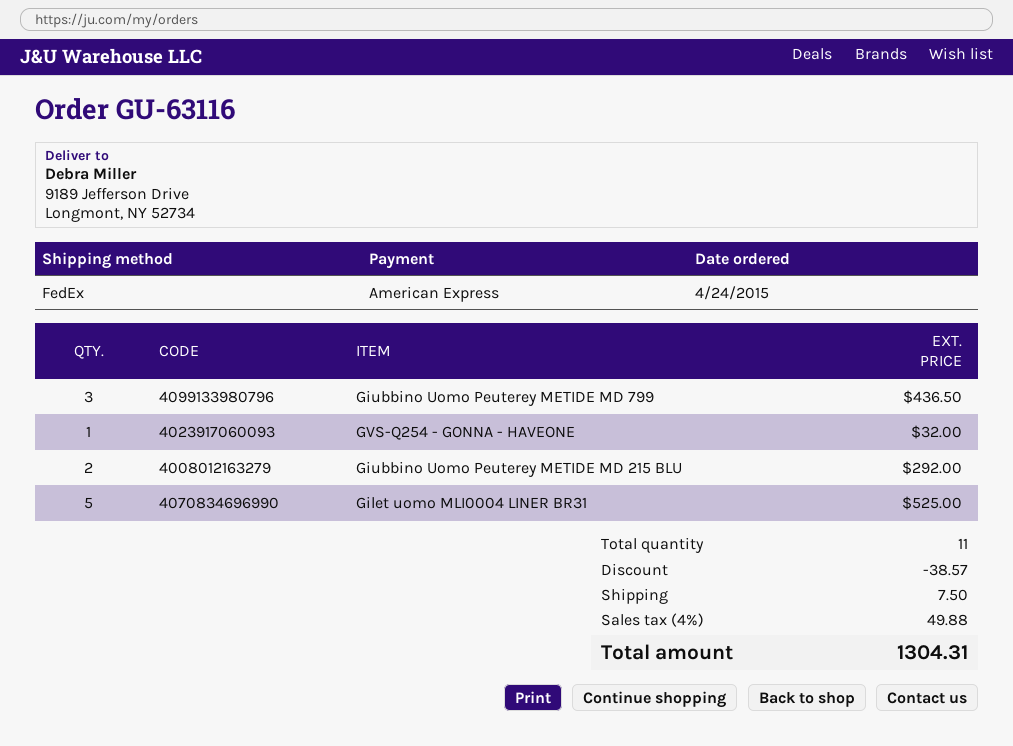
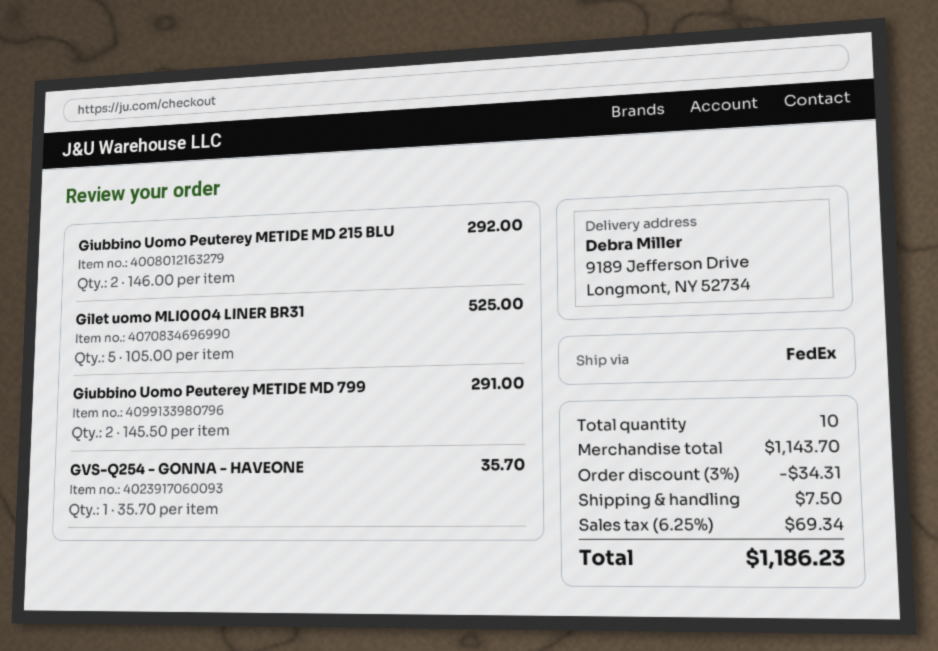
Giubbino Uomo Peuterey METIDE MD 799: 3 for 436.50 -> 2 for 291.00
GVS-Q254 - GONNA - HAVEONE: 1 for 32.00 -> 1 for 35.70
total quantity: 11 -> 10
discount: 38.57 -> 34.31
tax: 4% = 49.88 -> 6.25% = 69.34
total: 1304.31 -> 1186.23

